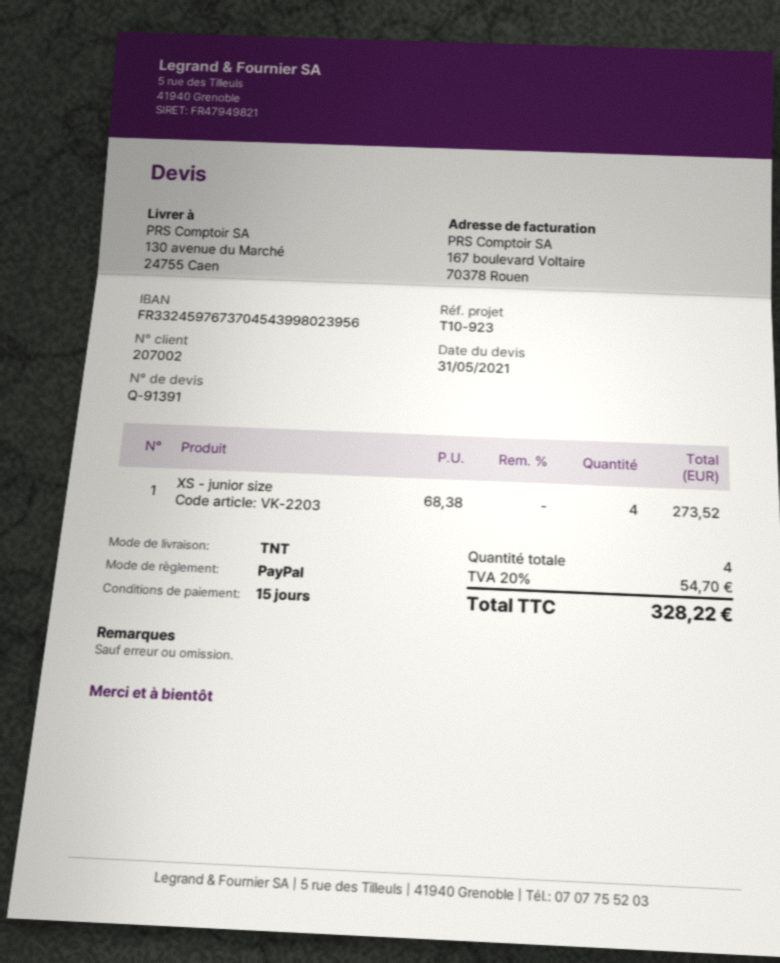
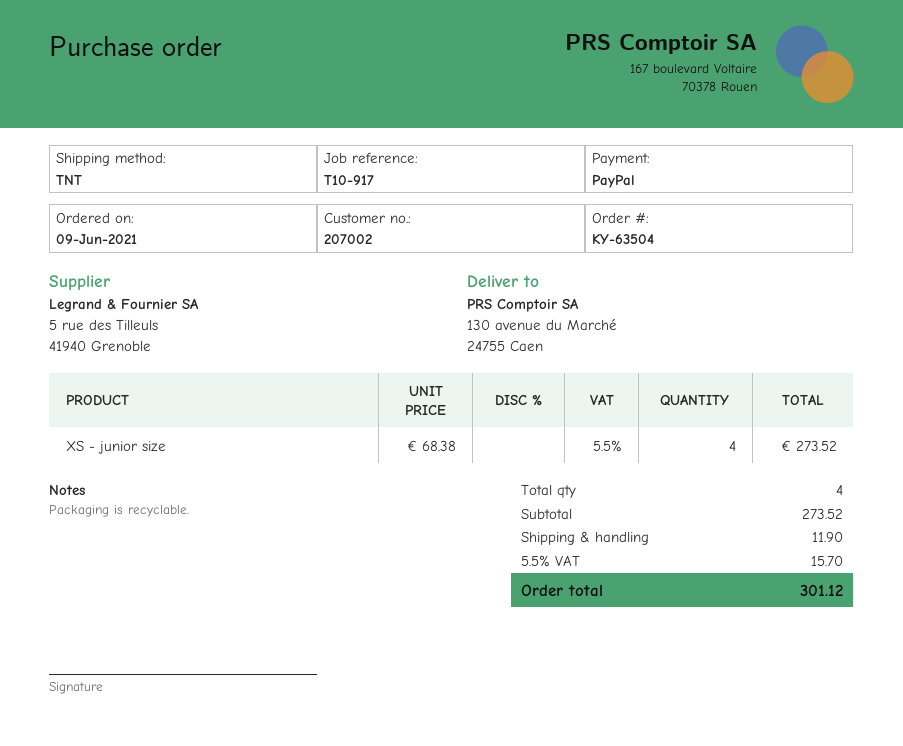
reference: T10-923 -> T10-917
shipping: none -> 11.90
tax: 20% = 54.70 -> 5.5% = 15.70
total: 328.22 -> 301.12

